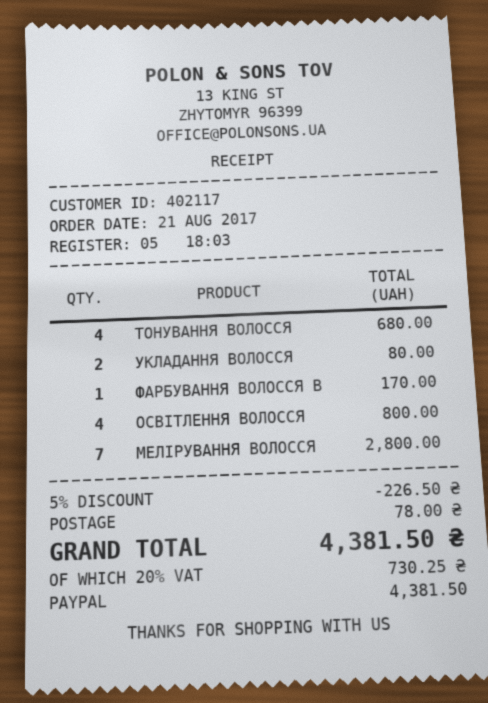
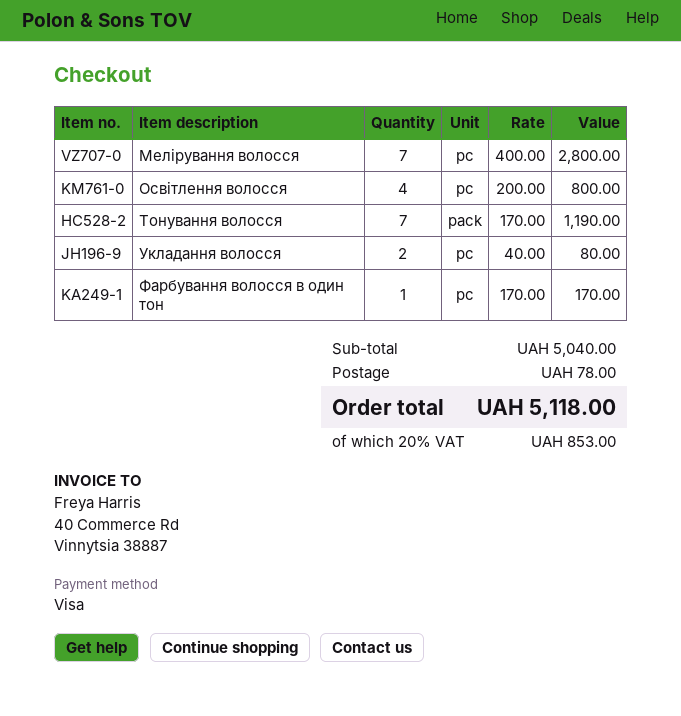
payment method: PayPal -> Visa
ТОНУВАННЯ ВОЛОССЯ: 4 for 680.00 -> 7 for 1190.00
discount: 5% = 226.50 -> none
tax: 20% = 730.25 -> 20% = 853.00
total: 4381.50 -> 5118.00

